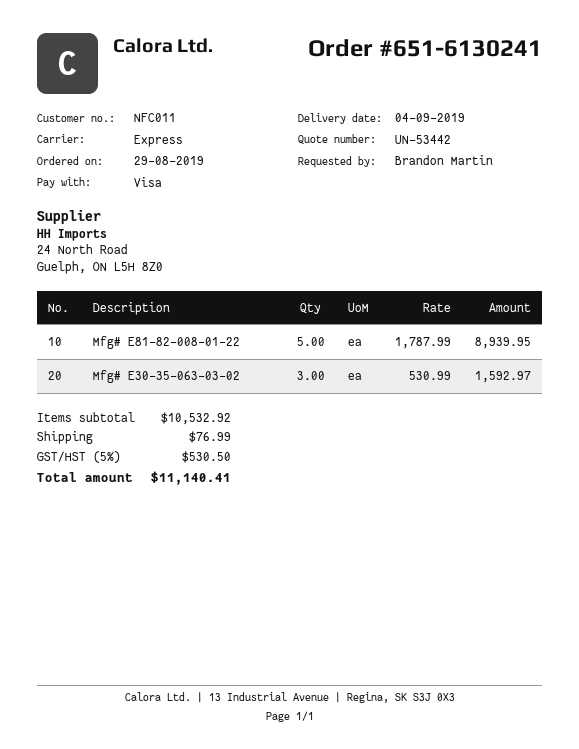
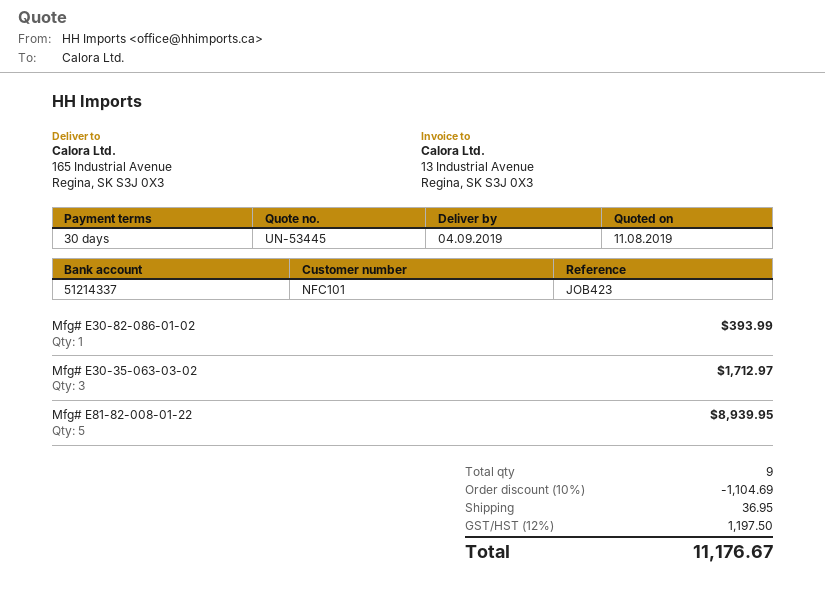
quote number: UN-53442 -> UN-53445
customer number: NFC011 -> NFC101
Mfg# E30-35-063-03-02: 3 for 1592.97 -> 3 for 1712.97
Mfg# E30-82-086-01-02: none -> 1 for 393.99
discount: none -> 10% = 1104.69
shipping: 76.99 -> 36.95
tax: 5% = 530.50 -> 12% = 1197.50
total: 11140.41 -> 11176.67

